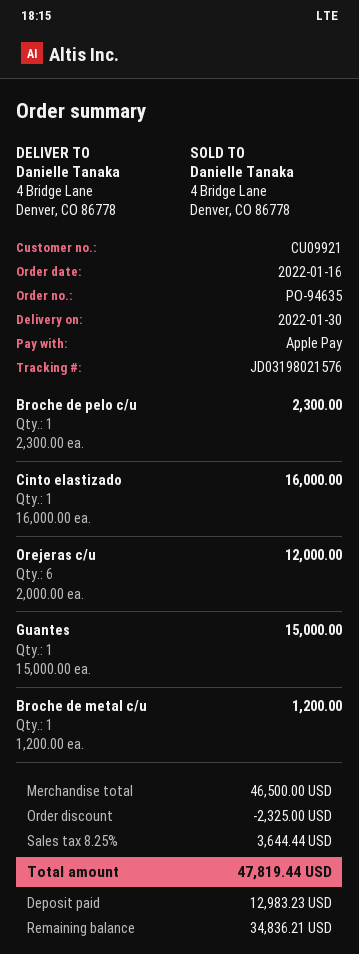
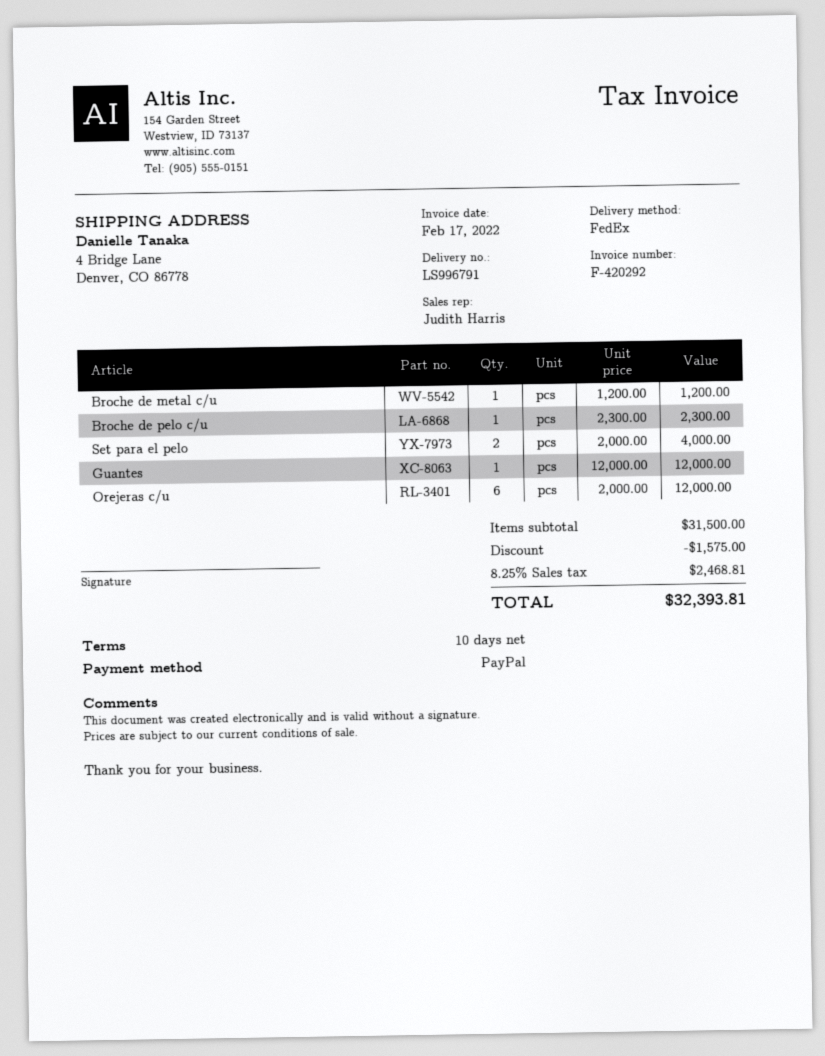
payment method: Apple Pay -> PayPal
Cinto elastizado: 1 x 16000.00 = 16000.00 -> none
Guantes: 1 x 15000.00 = 15000.00 -> 1 x 12000.00 = 12000.00
Set para el pelo: none -> 2 x 2000.00 = 4000.00
subtotal: 46500.00 -> 31500.00
discount: 2325.00 -> 1575.00
tax: 8.25% = 3644.44 -> 8.25% = 2468.81
total: 47819.44 -> 32393.81

